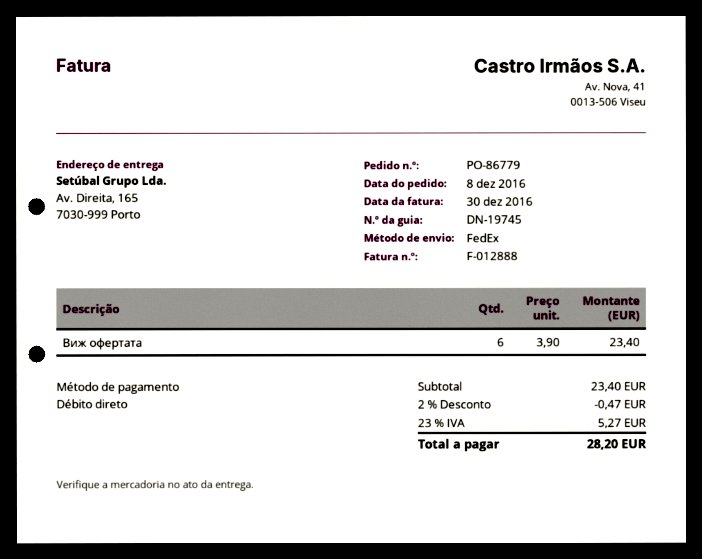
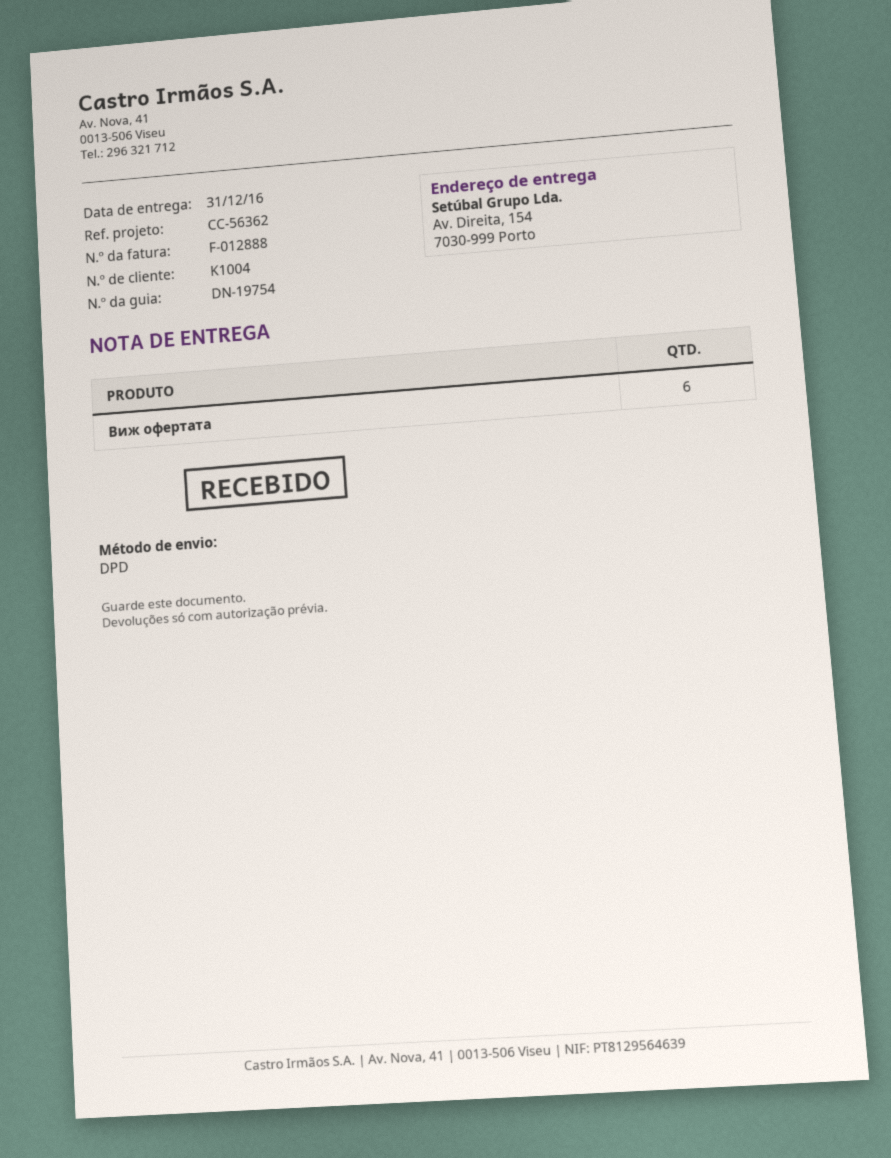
delivery note number: DN-19745 -> DN-19754
shipping method: FedEx -> DPD
ship to: Av. Direita, 165, 7030-999 Porto -> Av. Direita, 154, 7030-999 Porto

